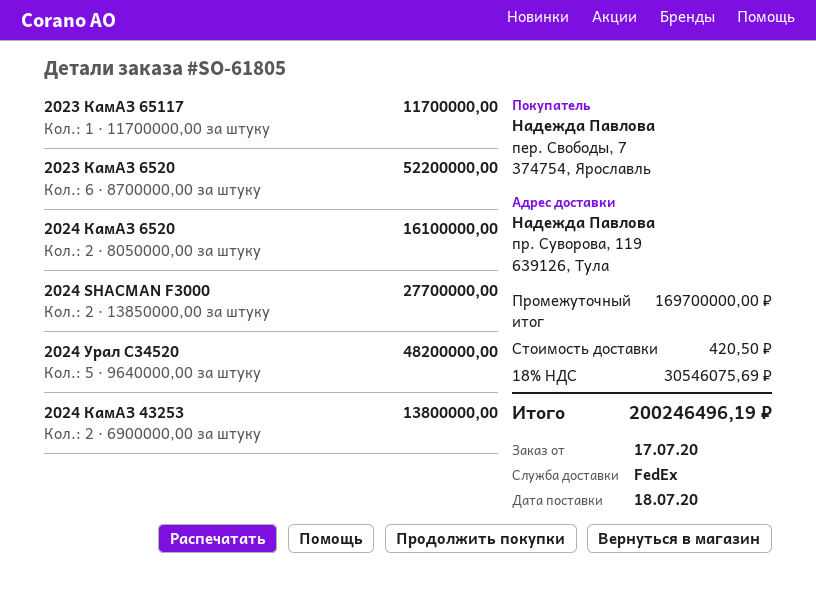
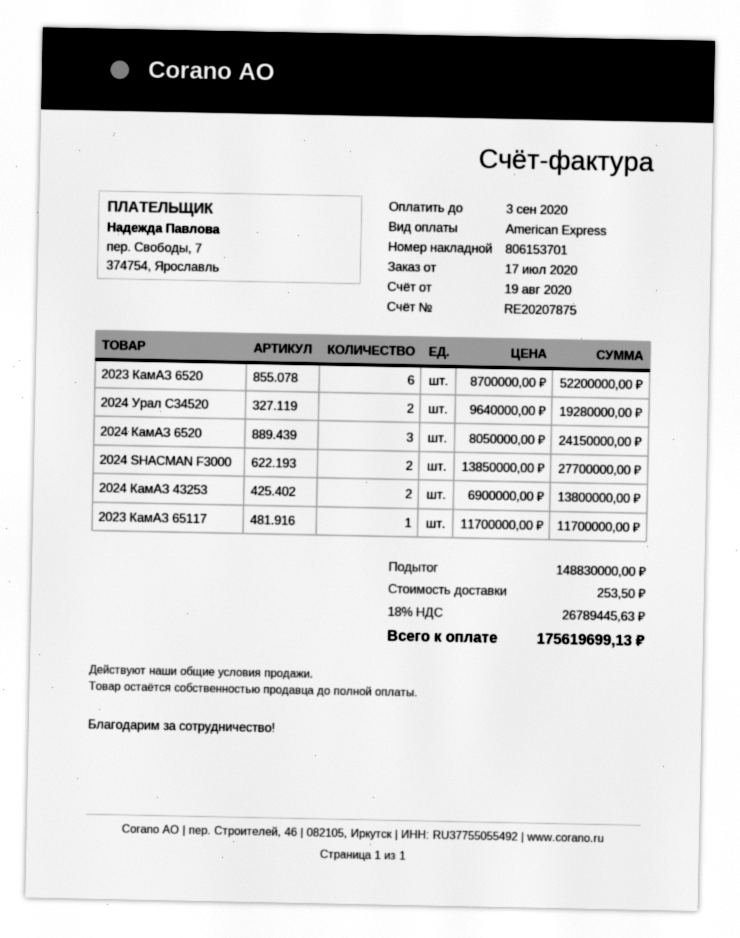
2024 КамАЗ 6520: 2 x 8050000.00 = 16100000.00 -> 3 x 8050000.00 = 24150000.00
2024 Урал С34520: 5 x 9640000.00 = 48200000.00 -> 2 x 9640000.00 = 19280000.00
subtotal: 169700000.00 -> 148830000.00
shipping: 420.50 -> 253.50
tax: 18% = 30546075.69 -> 18% = 26789445.63
total: 200246496.19 -> 175619699.13

